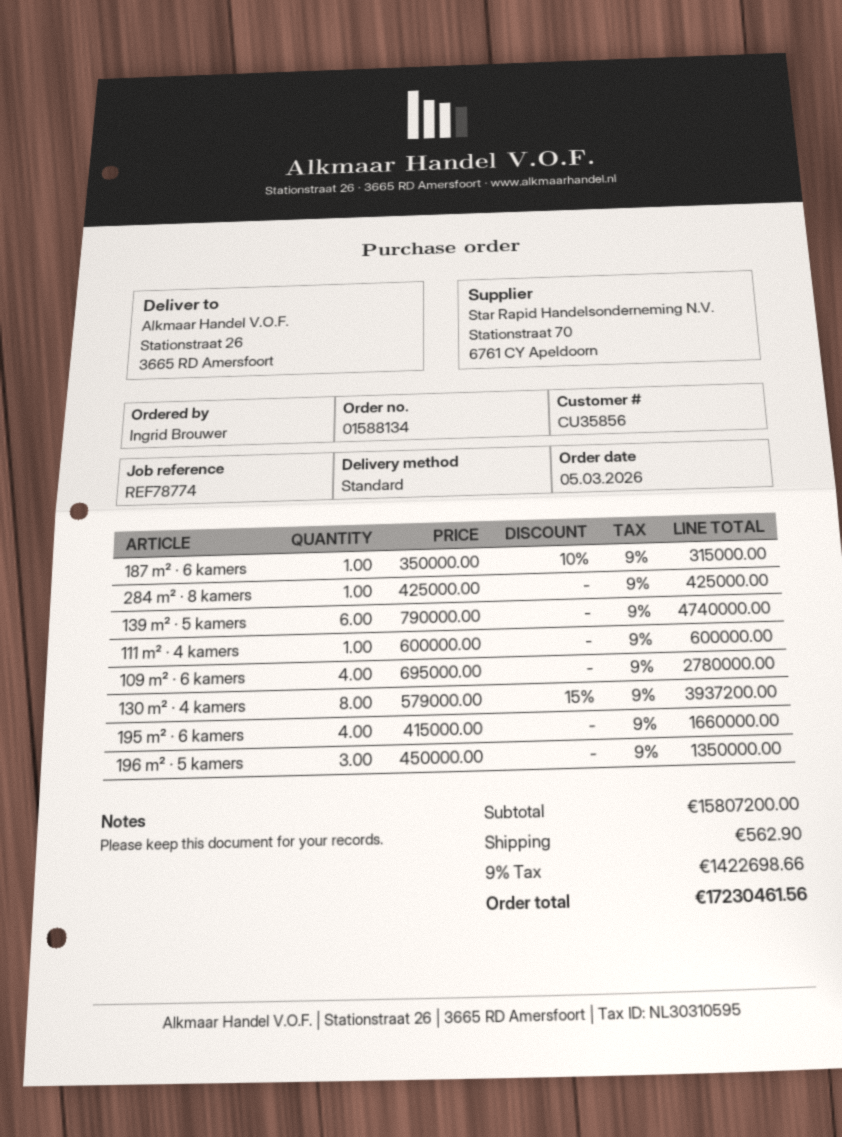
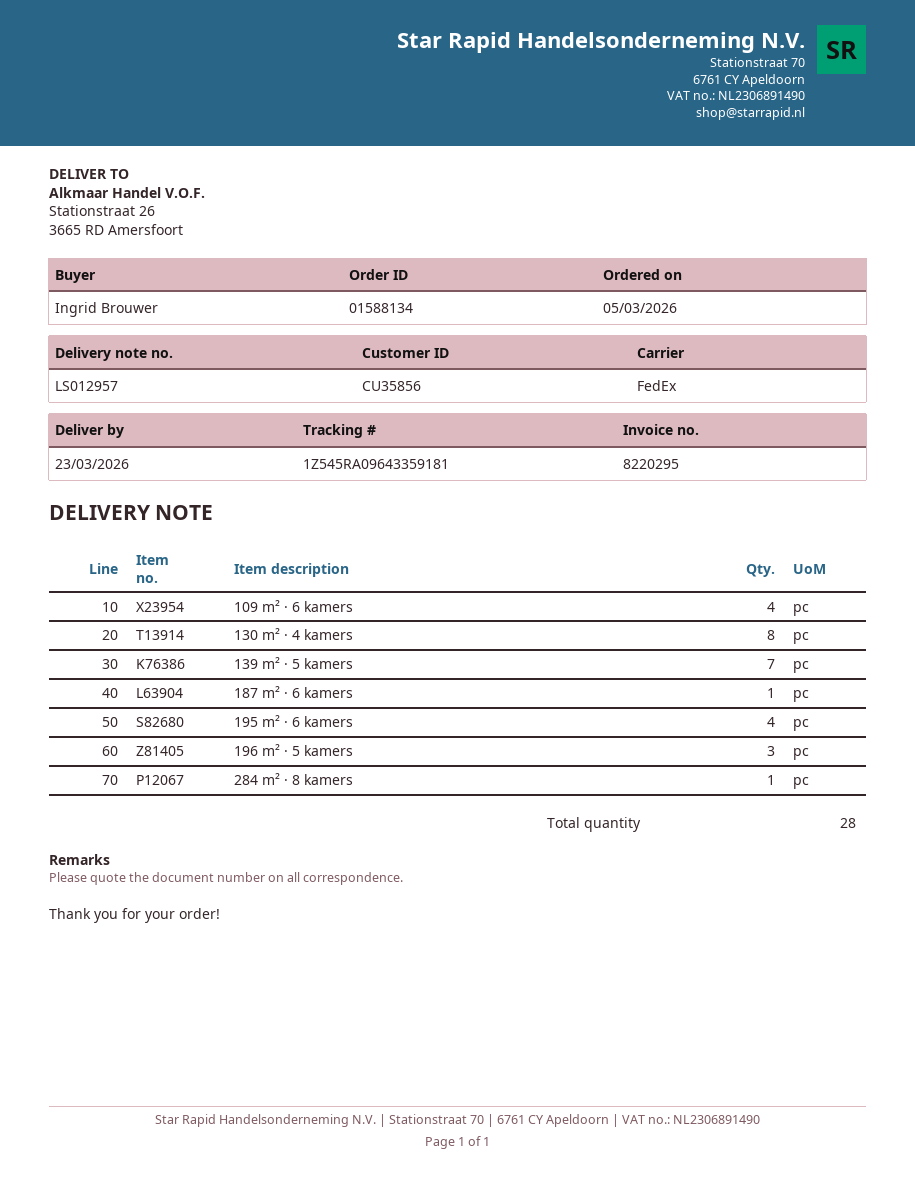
shipping method: standard -> FedEx
139 m² · 5 kamers: 6 -> 7
111 m² · 4 kamers: 1 -> none

